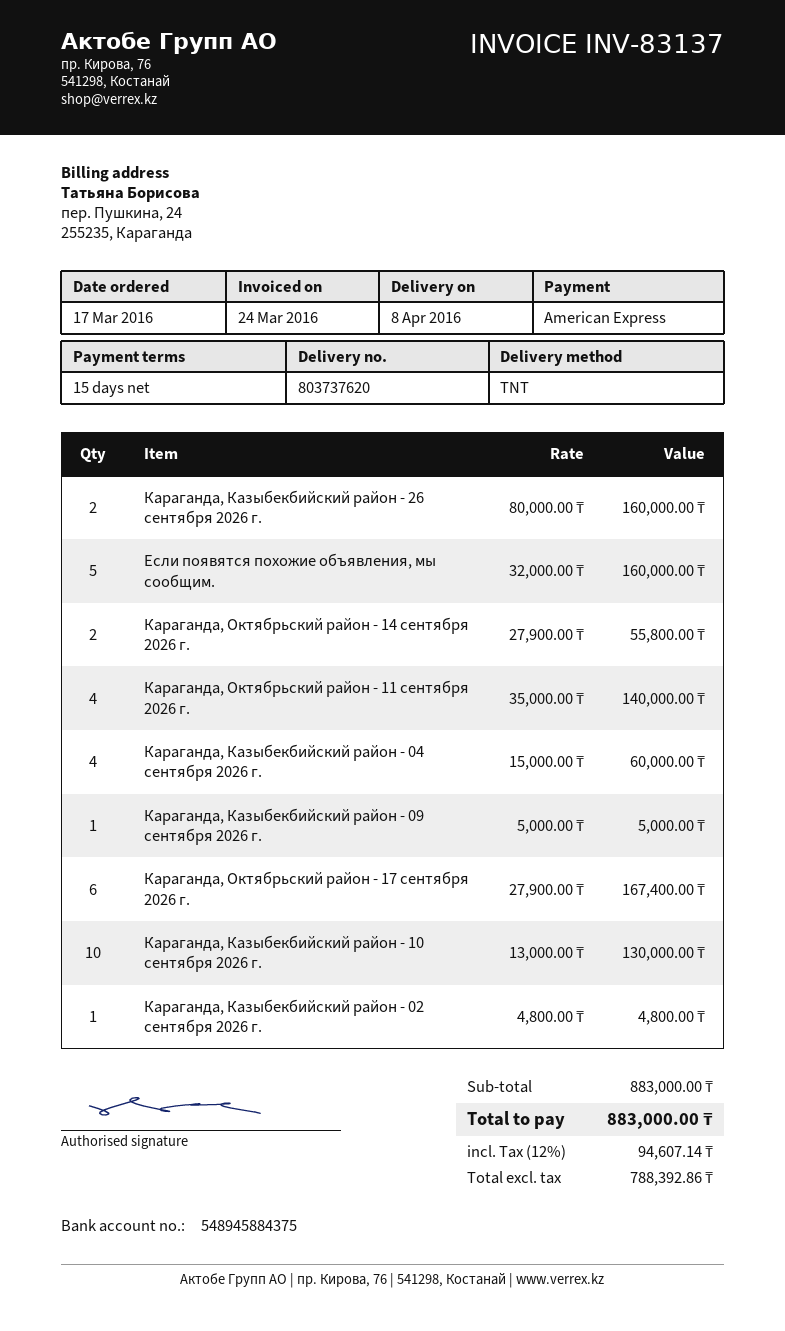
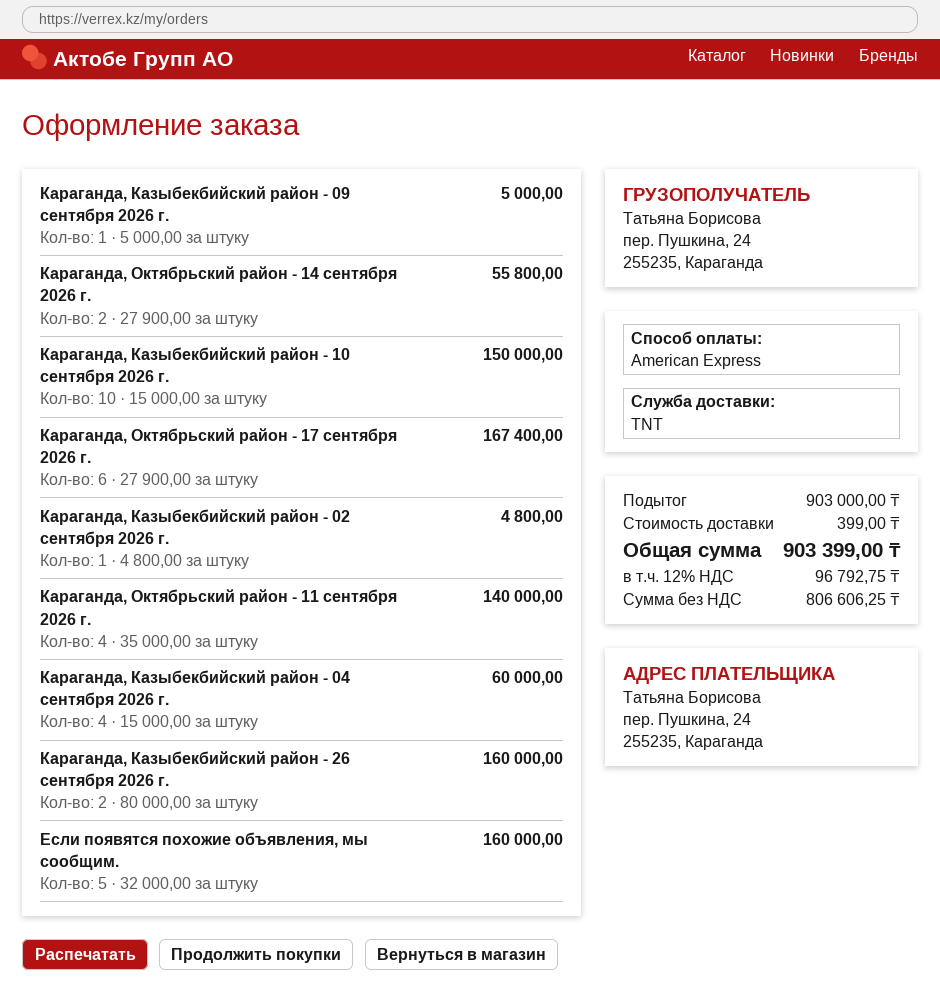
Караганда, Казыбекбийский район - 10 сентября 2026 г.: 10 x 13000.00 = 130000.00 -> 10 x 15000.00 = 150000.00
subtotal: 883000.00 -> 903000.00
shipping: none -> 399.00
net: 788392.86 -> 806606.25
tax: 12% = 94607.14 -> 12% = 96792.75
total: 883000.00 -> 903399.00

